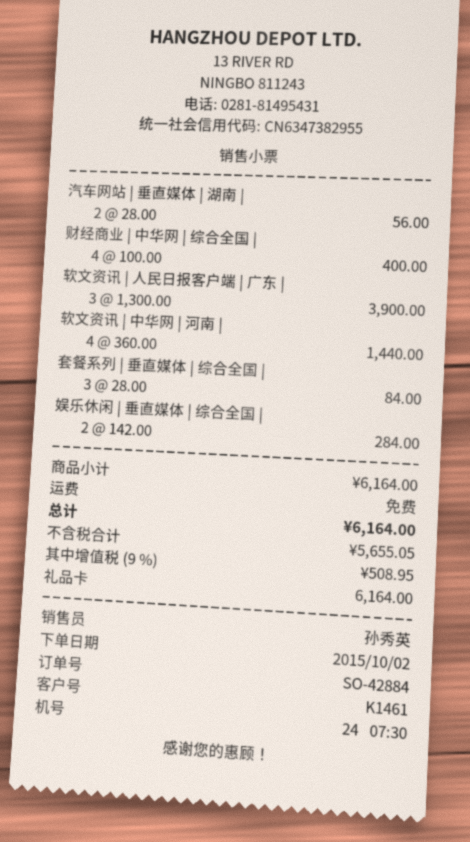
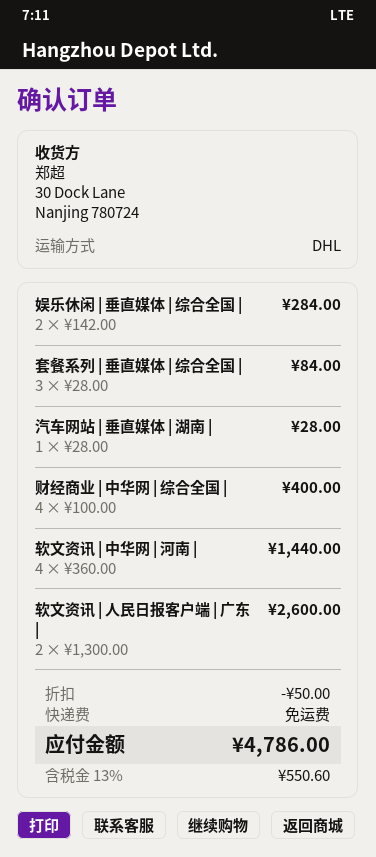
汽车网站 | 垂直媒体 | 湖南 |: 2 x 28.00 = 56.00 -> 1 x 28.00 = 28.00
软文资讯 | 人民日报客户端 | 广东 |: 3 x 1300.00 = 3900.00 -> 2 x 1300.00 = 2600.00
discount: none -> 50.00
tax: 9% = 508.95 -> 13% = 550.60
total: 6164.00 -> 4786.00

